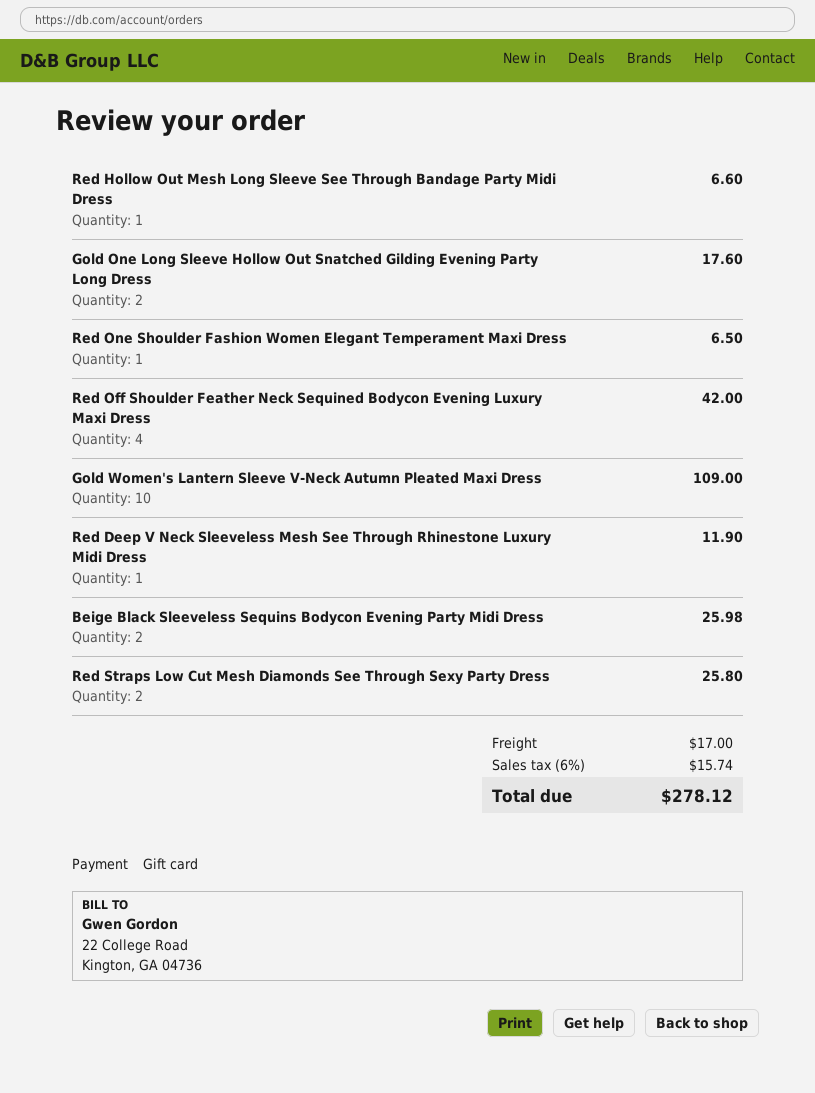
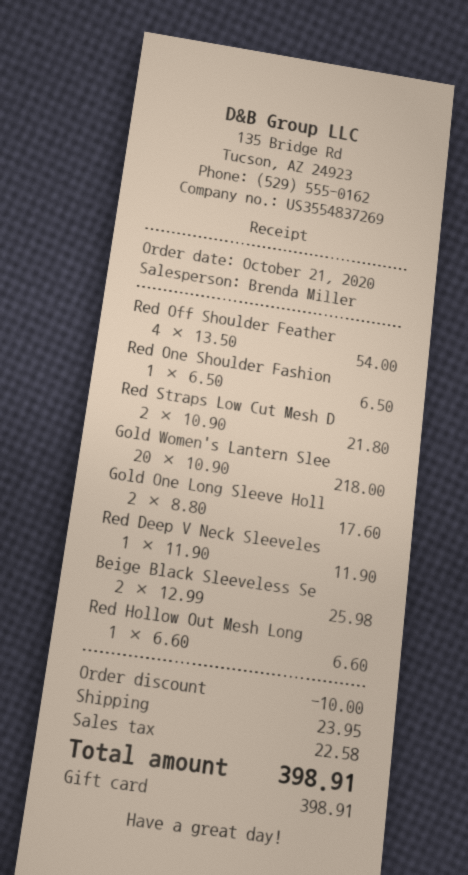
Red Off Shoulder Feather Neck Sequined Bodycon Evening Luxury Maxi Dress: 4 for 42.00 -> 4 for 54.00
Gold Women's Lantern Sleeve V-Neck Autumn Pleated Maxi Dress: 10 for 109.00 -> 20 for 218.00
Red Straps Low Cut Mesh Diamonds See Through Sexy Party Dress: 2 for 25.80 -> 2 for 21.80
discount: none -> 10.00
shipping: 17.00 -> 23.95
tax: 15.74 -> 22.58
total: 278.12 -> 398.91

